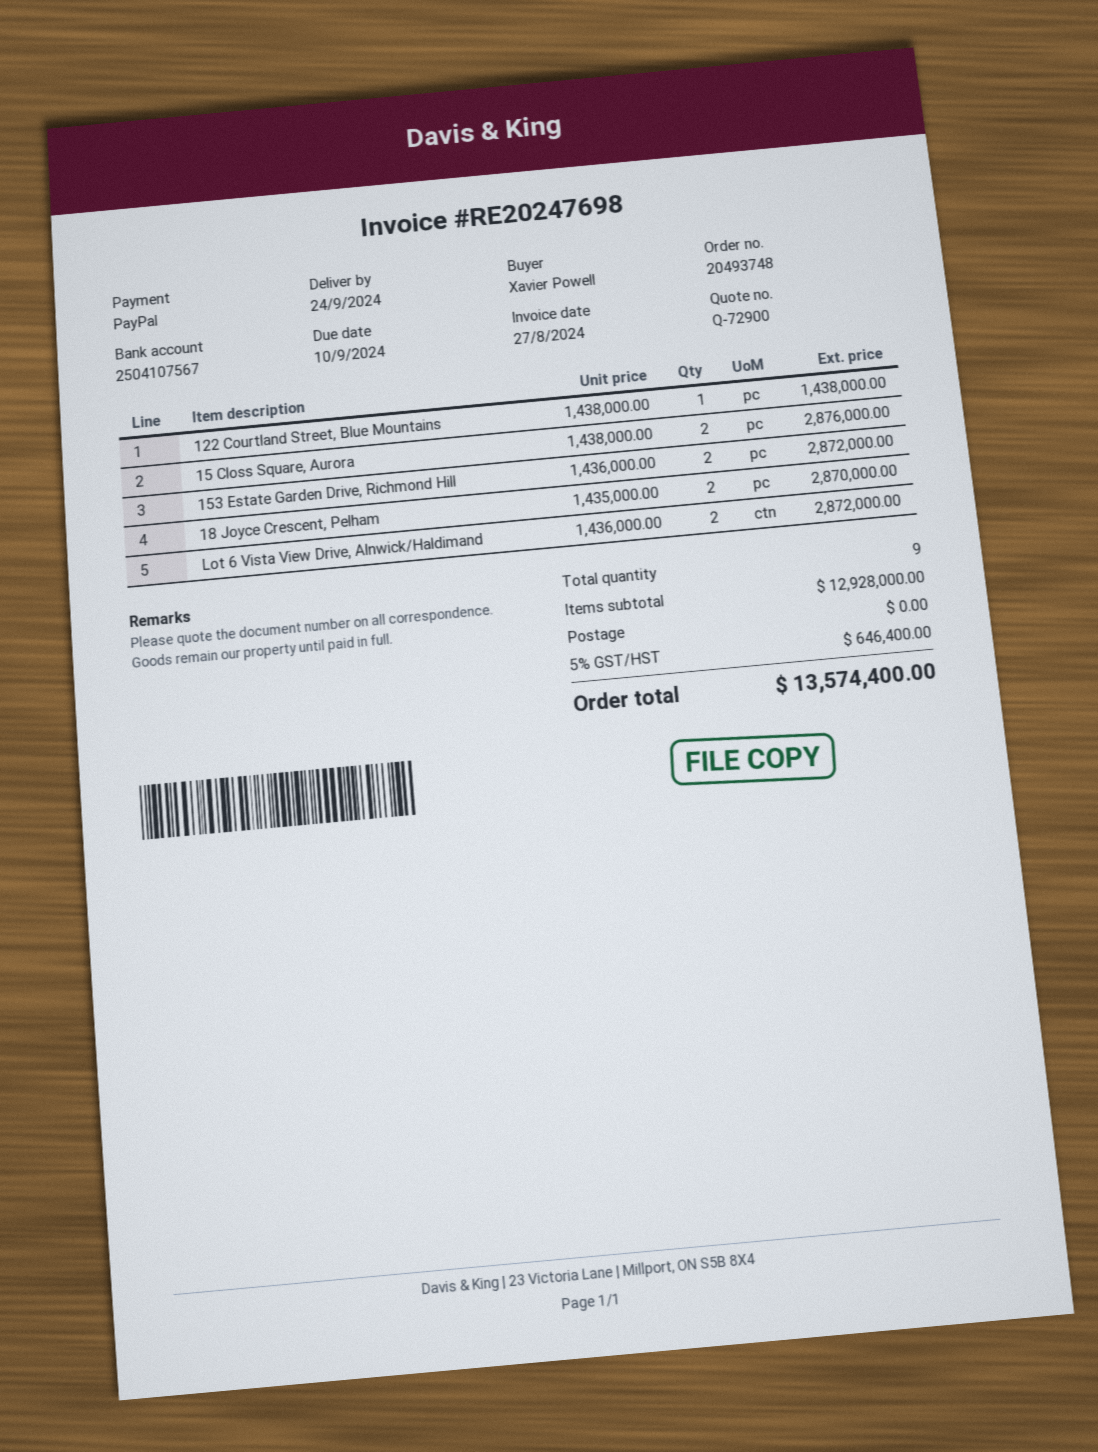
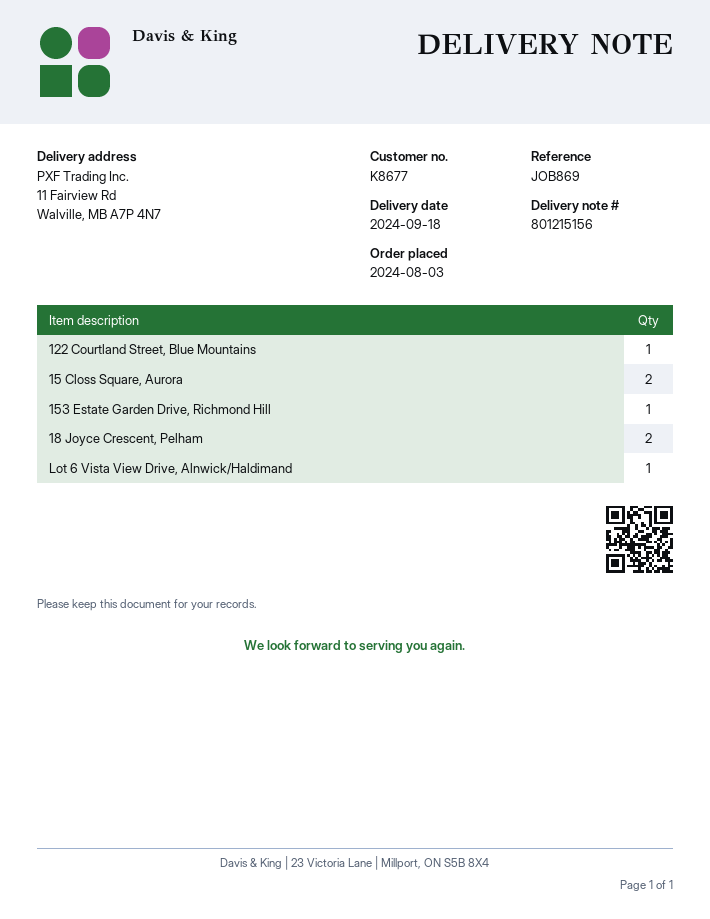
delivery date: 2024-09-24 -> 2024-09-18
153 Estate Garden Drive, Richmond Hill: 2 -> 1
Lot 6 Vista View Drive, Alnwick/Haldimand: 2 -> 1

